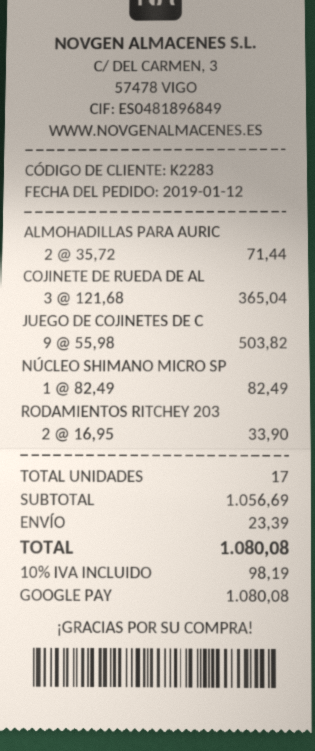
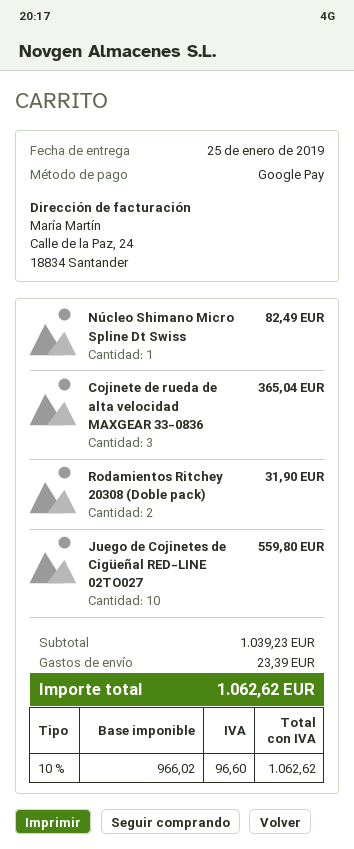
ALMOHADILLAS PARA AURIC: 2 for 71.44 -> none
JUEGO DE COJINETES DE C: 9 for 503.82 -> 10 for 559.80
RODAMIENTOS RITCHEY 203: 2 for 33.90 -> 2 for 31.90
subtotal: 1056.69 -> 1039.23
tax: 10% = 98.19 -> 10% = 96.60
total: 1080.08 -> 1062.62

